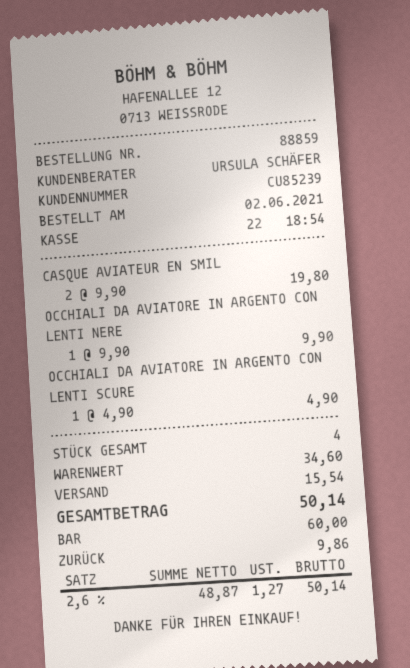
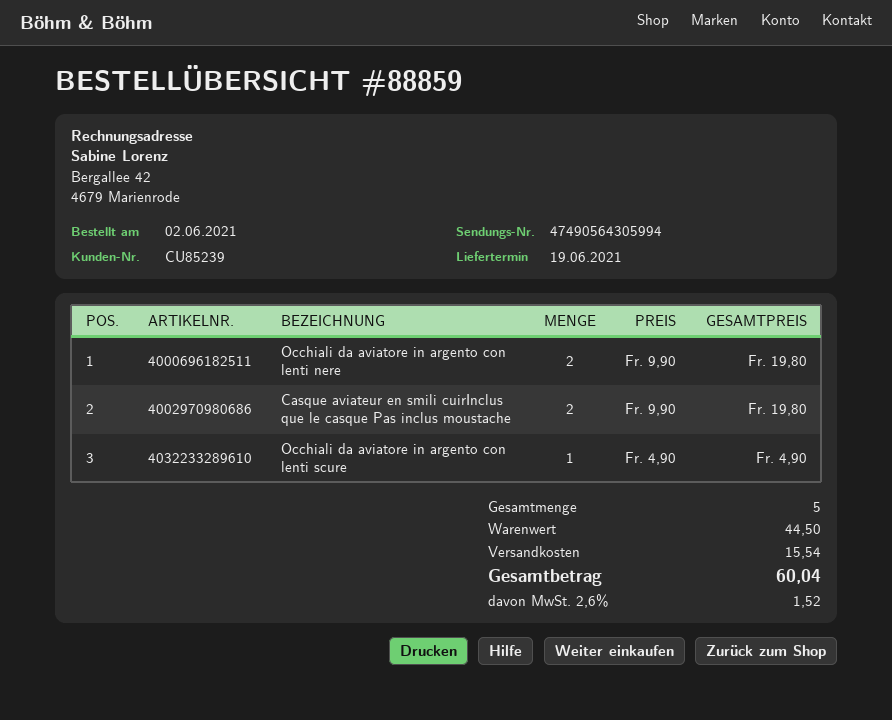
OCCHIALI DA AVIATORE IN ARGENTO CON LENTI NERE: 1 x 9.90 = 9.90 -> 2 x 9.90 = 19.80
total quantity: 4 -> 5
subtotal: 34.60 -> 44.50
tax: 2.6% = 1.27 -> 2.6% = 1.52
total: 50.14 -> 60.04

